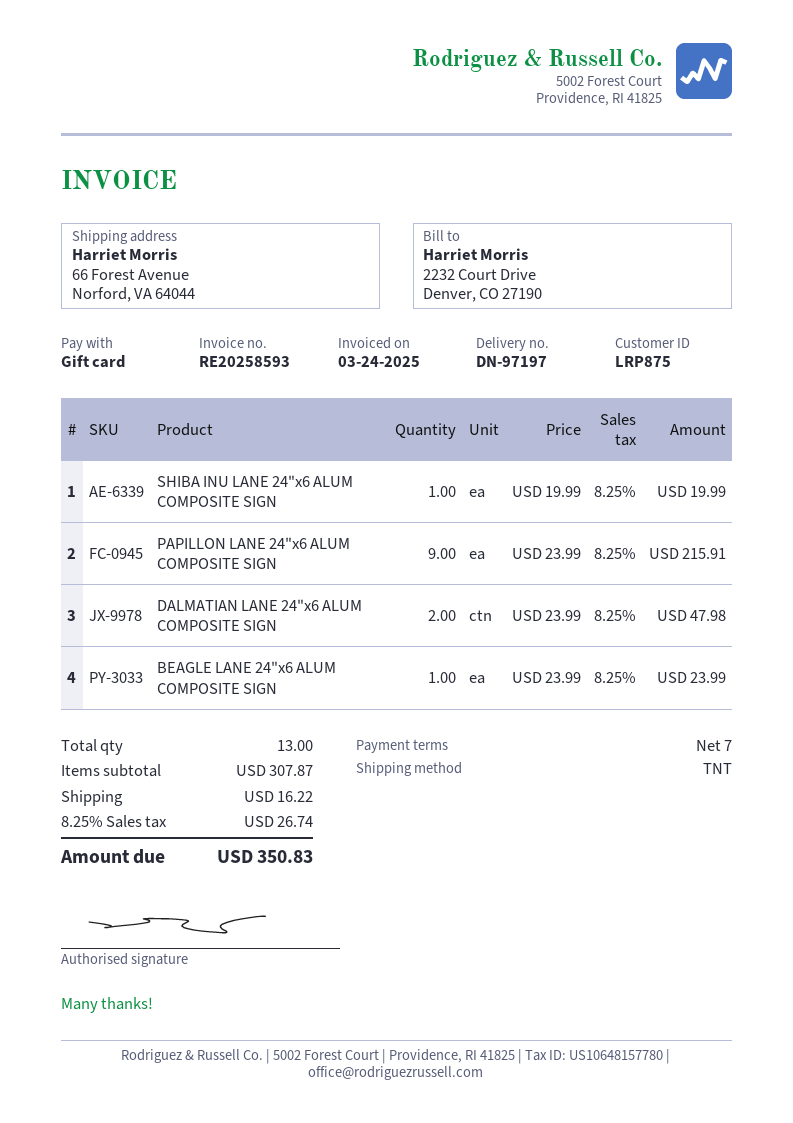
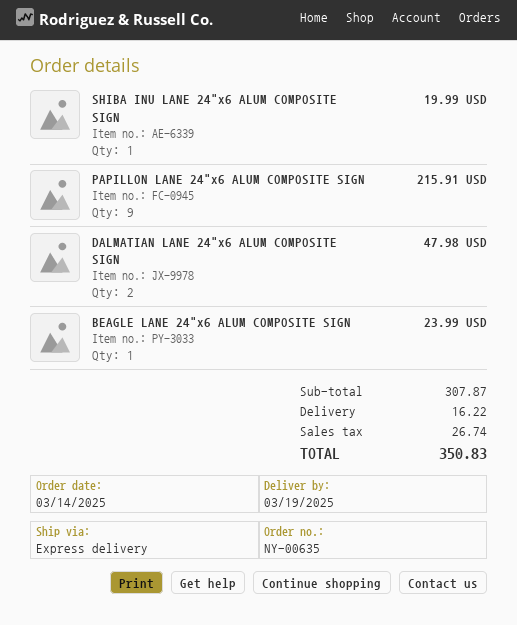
shipping method: TNT -> express

